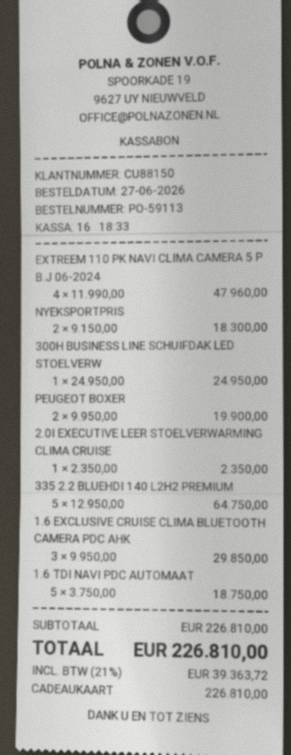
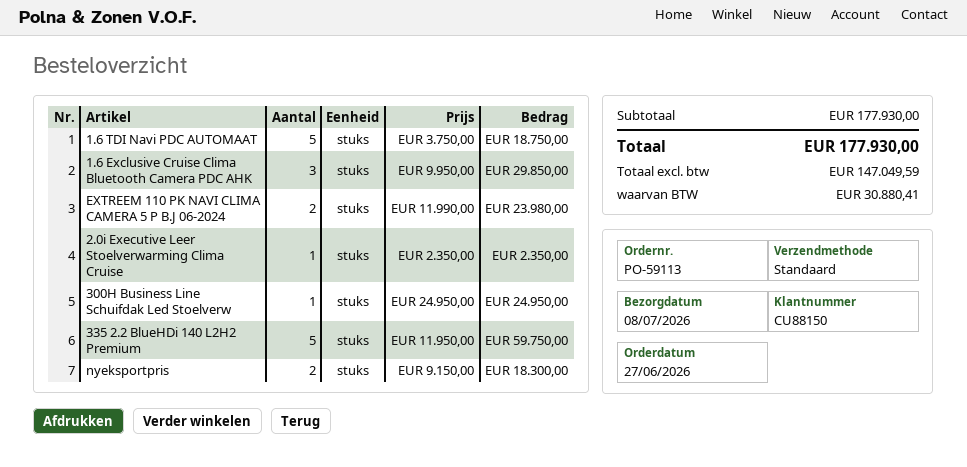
EXTREEM 110 PK NAVI CLIMA CAMERA 5 P B.J 06-2024: 4 x 11990.00 = 47960.00 -> 2 x 11990.00 = 23980.00
PEUGEOT BOXER: 2 x 9950.00 = 19900.00 -> none
335 2.2 BLUEHDI 140 L2H2 PREMIUM: 5 x 12950.00 = 64750.00 -> 5 x 11950.00 = 59750.00
subtotal: 226810.00 -> 177930.00
tax: 39363.72 -> 30880.41
total: 226810.00 -> 177930.00

